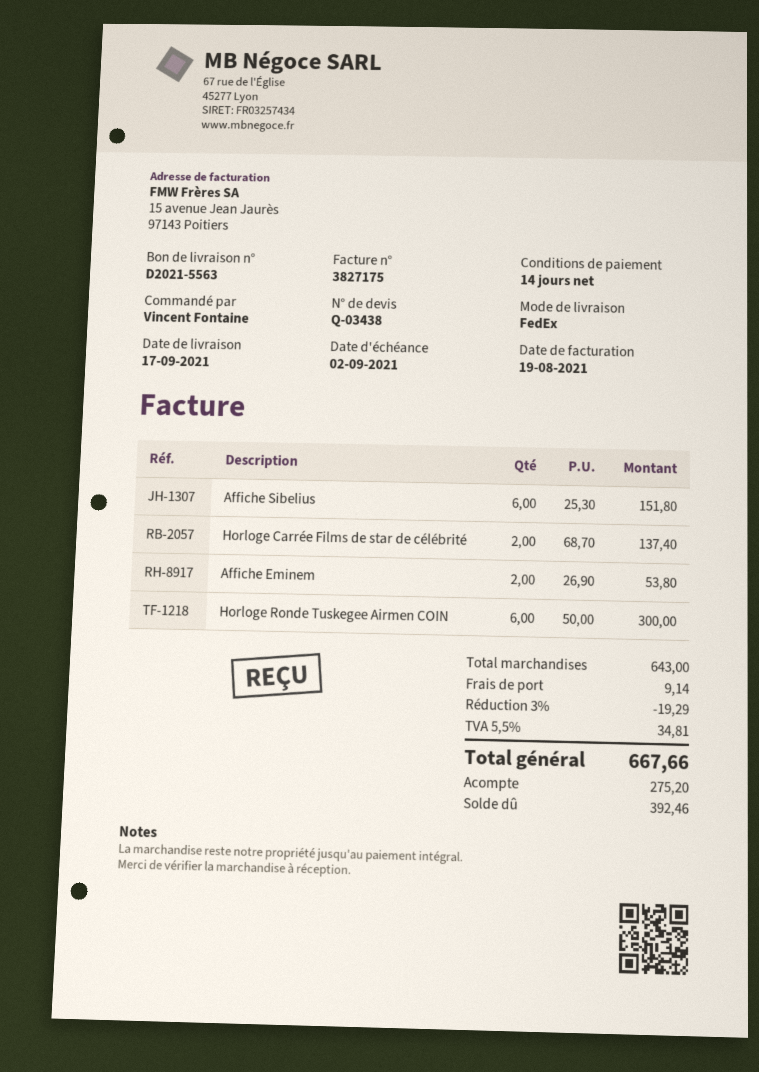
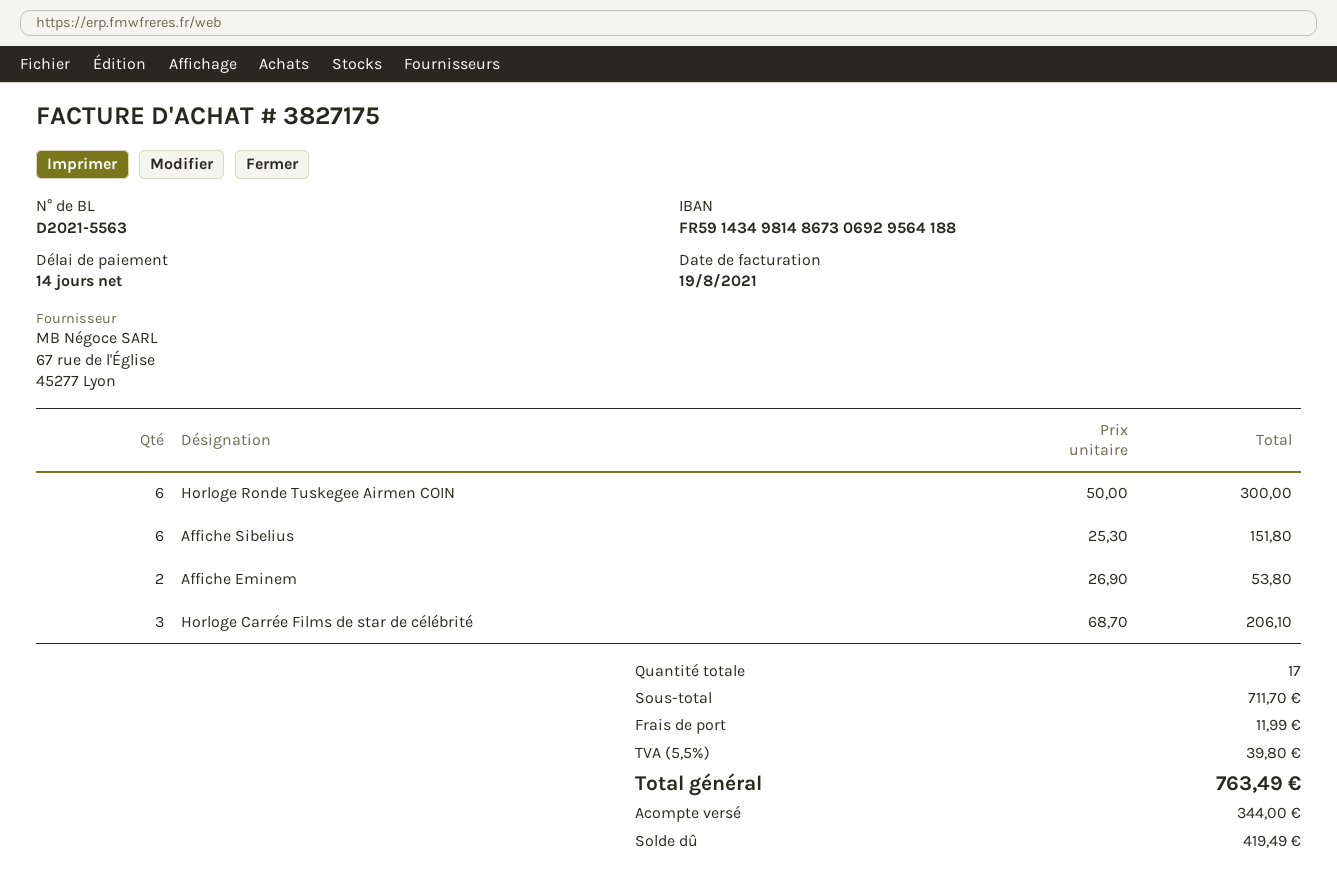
Horloge Carrée Films de star de célébrité: 2 x 68.70 = 137.40 -> 3 x 68.70 = 206.10
subtotal: 643.00 -> 711.70
discount: 3% = 19.29 -> none
shipping: 9.14 -> 11.99
tax: 5.5% = 34.81 -> 5.5% = 39.80
total: 667.66 -> 763.49
deposit: 275.20 -> 344.00
balance: 392.46 -> 419.49

